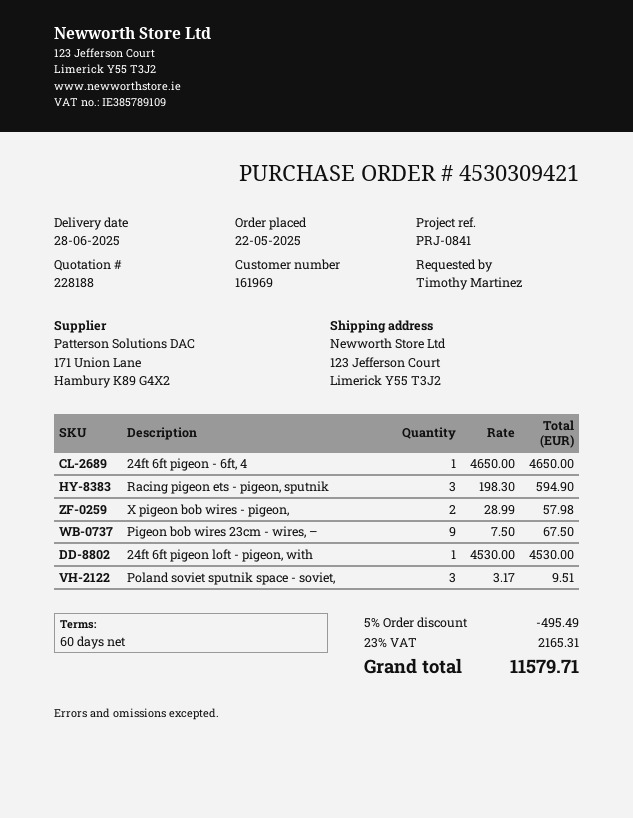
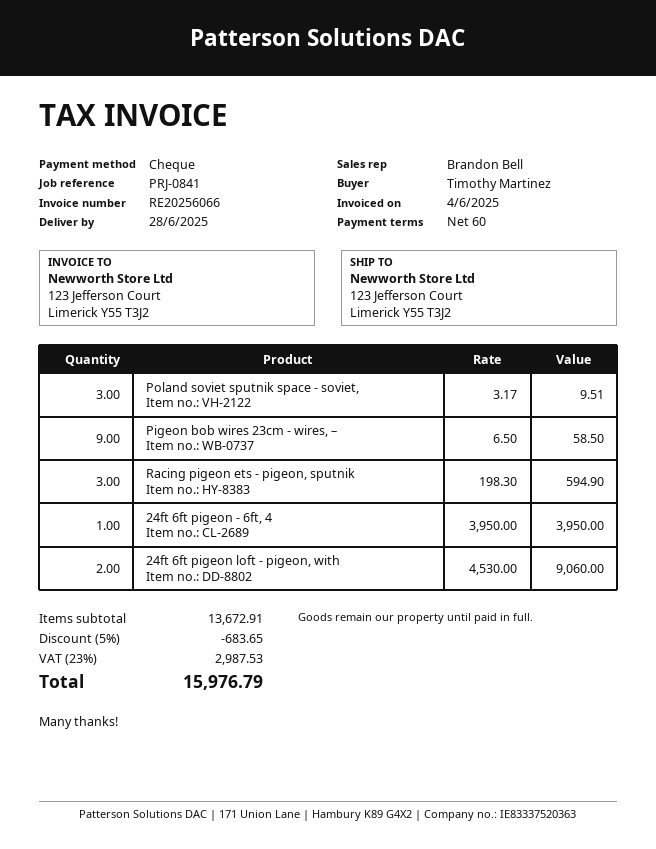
24ft 6ft pigeon - 6ft, 4: 1 x 4650.00 = 4650.00 -> 1 x 3950.00 = 3950.00
X pigeon bob wires - pigeon,: 2 x 28.99 = 57.98 -> none
Pigeon bob wires 23cm - wires, –: 9 x 7.50 = 67.50 -> 9 x 6.50 = 58.50
24ft 6ft pigeon loft - pigeon, with: 1 x 4530.00 = 4530.00 -> 2 x 4530.00 = 9060.00
discount: 5% = 495.49 -> 5% = 683.65
tax: 23% = 2165.31 -> 23% = 2987.53
total: 11579.71 -> 15976.79

